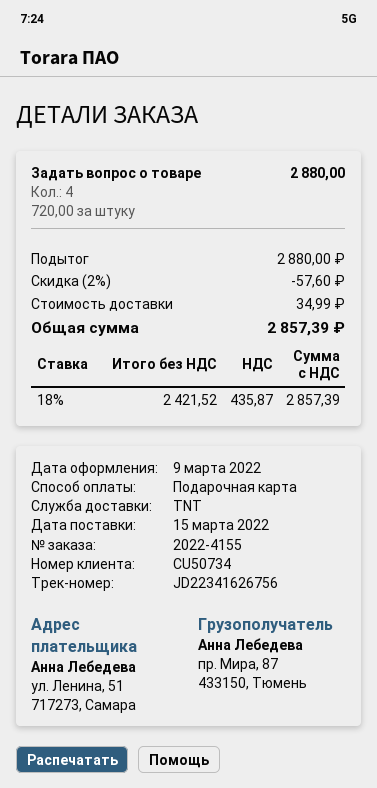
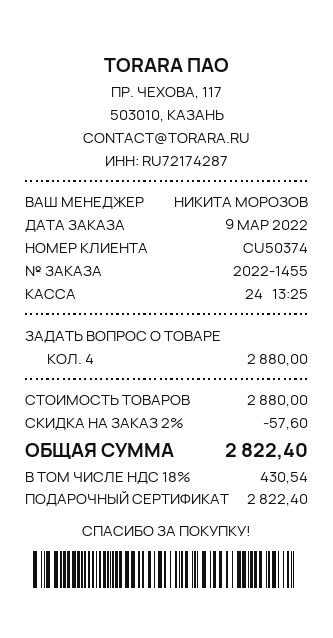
order number: 2022-4155 -> 2022-1455
customer number: CU50734 -> CU50374
shipping: 34.99 -> none
tax: 18% = 435.87 -> 18% = 430.54
total: 2857.39 -> 2822.40

